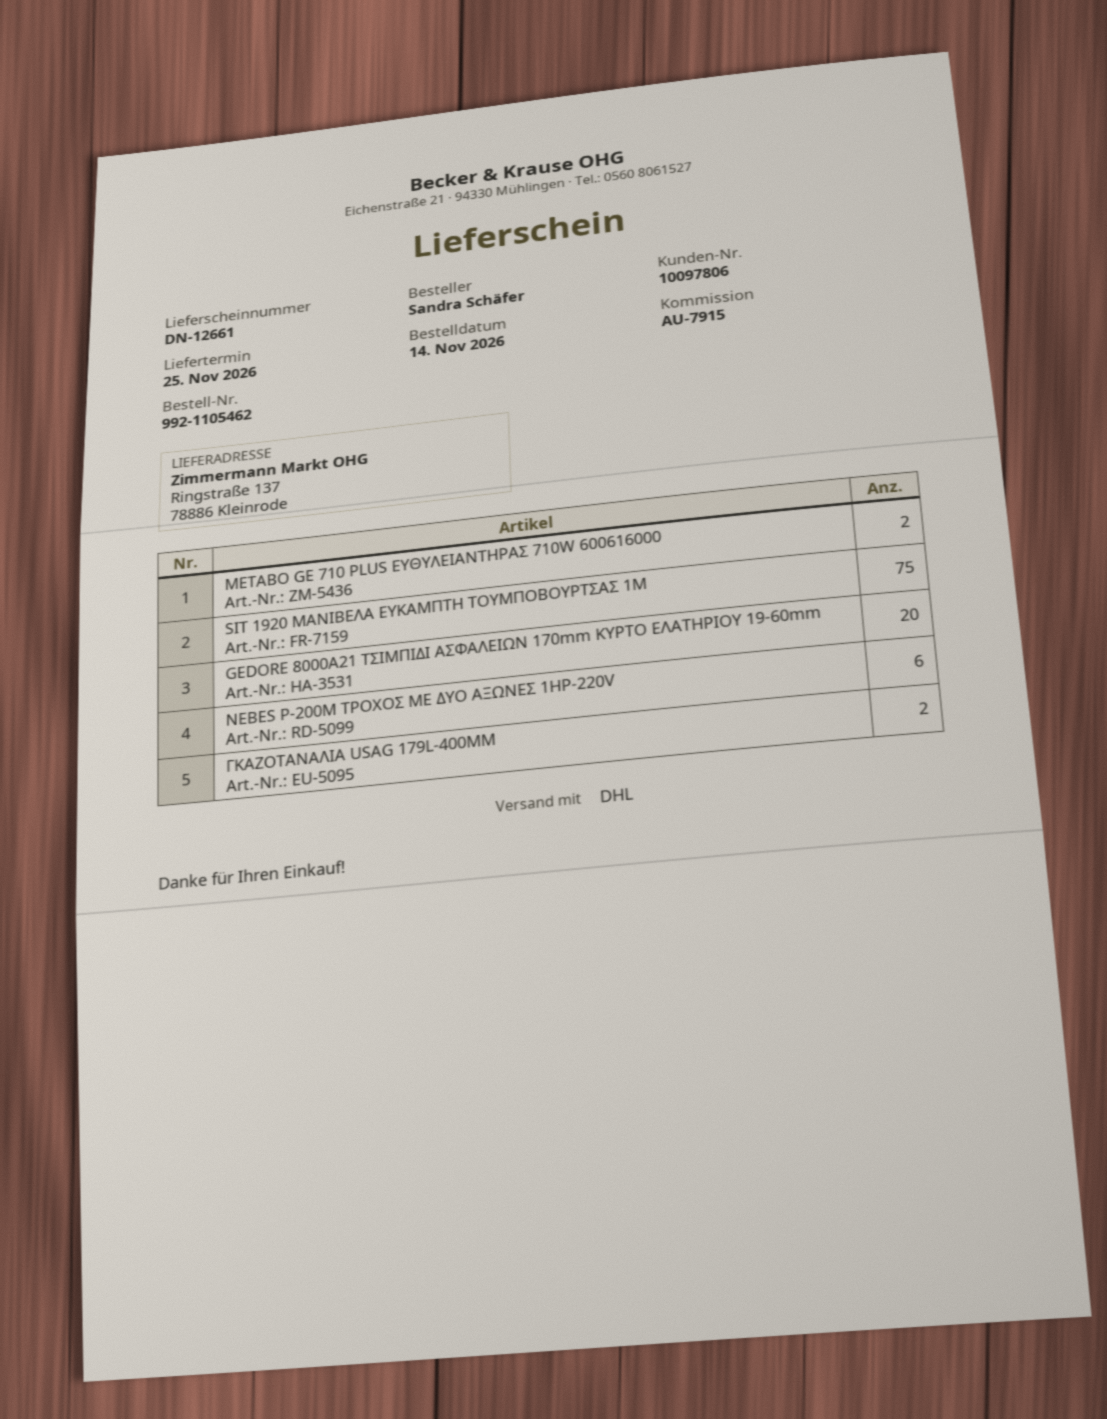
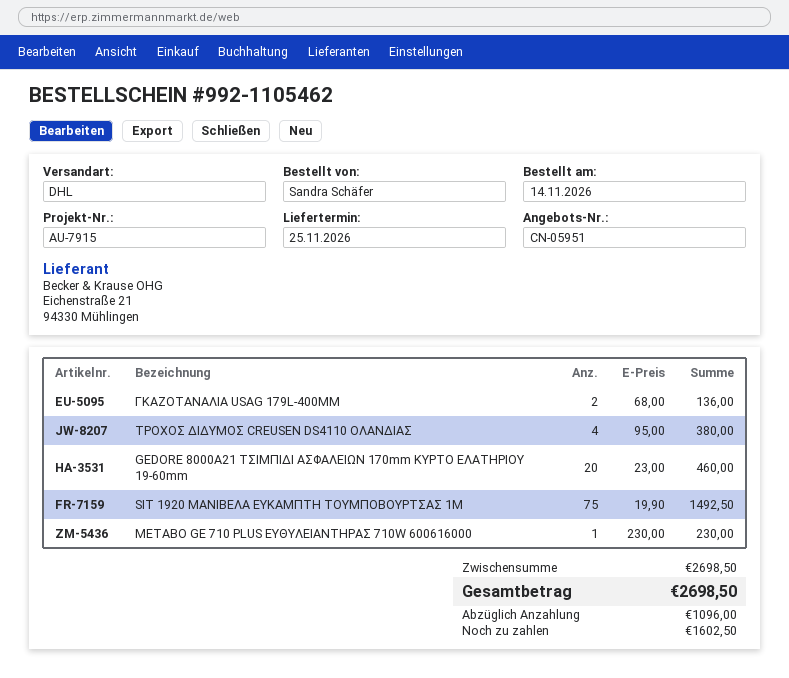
METABO GE 710 PLUS ΕΥΘΥΛΕΙΑΝΤΗΡΑΣ 710W 600616000: 2 -> 1
NEBES P-200M ΤΡΟΧΟΣ ΜΕ ΔΥΟ ΑΞΩΝΕΣ 1HP-220V: 6 -> none
ΤΡΟΧΟΣ ΔΙΔΥΜΟΣ CREUSEN DS4110 ΟΛΑΝΔΙΑΣ: none -> 4

